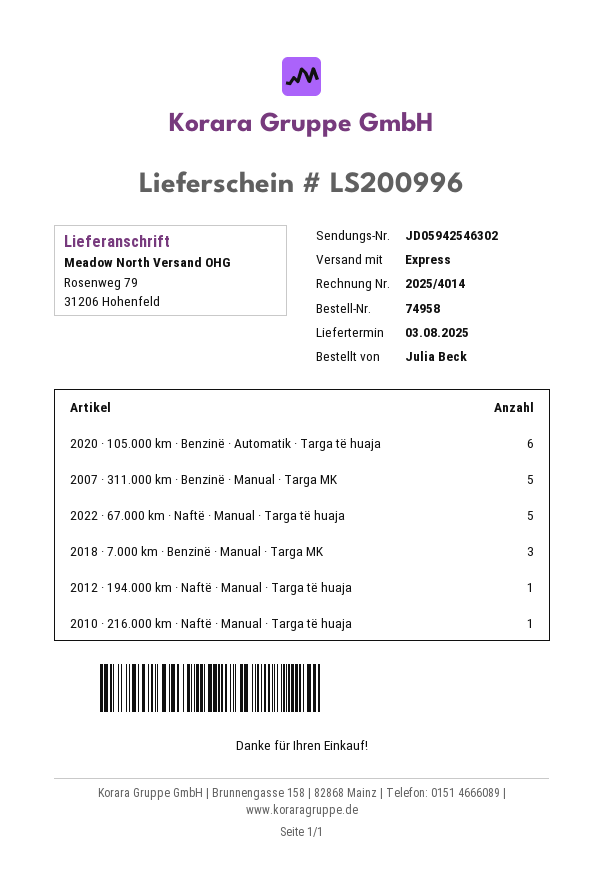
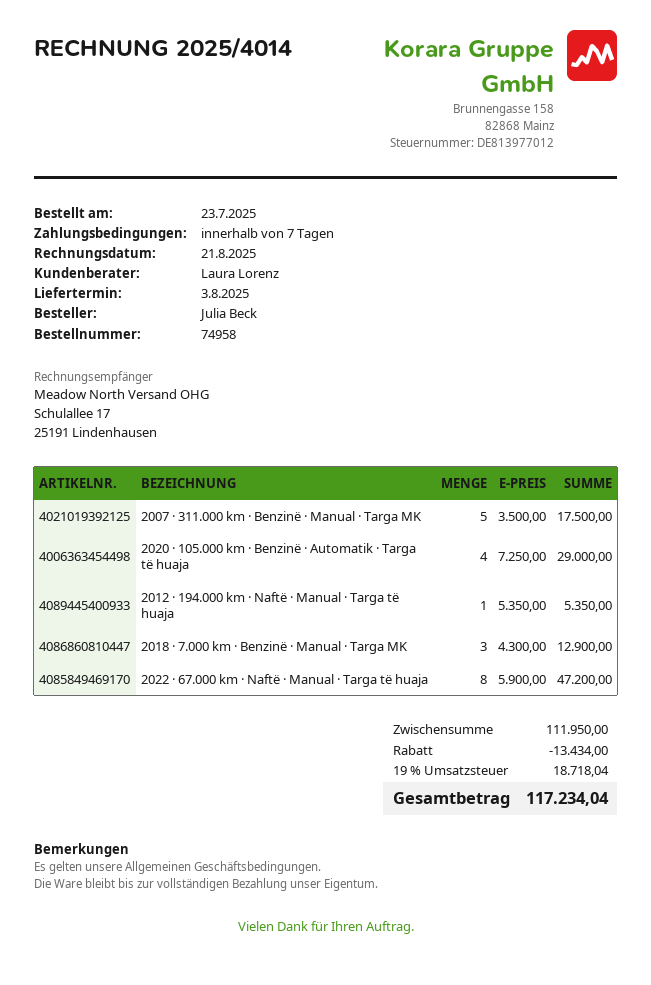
2020 · 105.000 km · Benzinë · Automatik · Targa të huaja: 6 -> 4
2022 · 67.000 km · Naftë · Manual · Targa të huaja: 5 -> 8
2010 · 216.000 km · Naftë · Manual · Targa të huaja: 1 -> none

